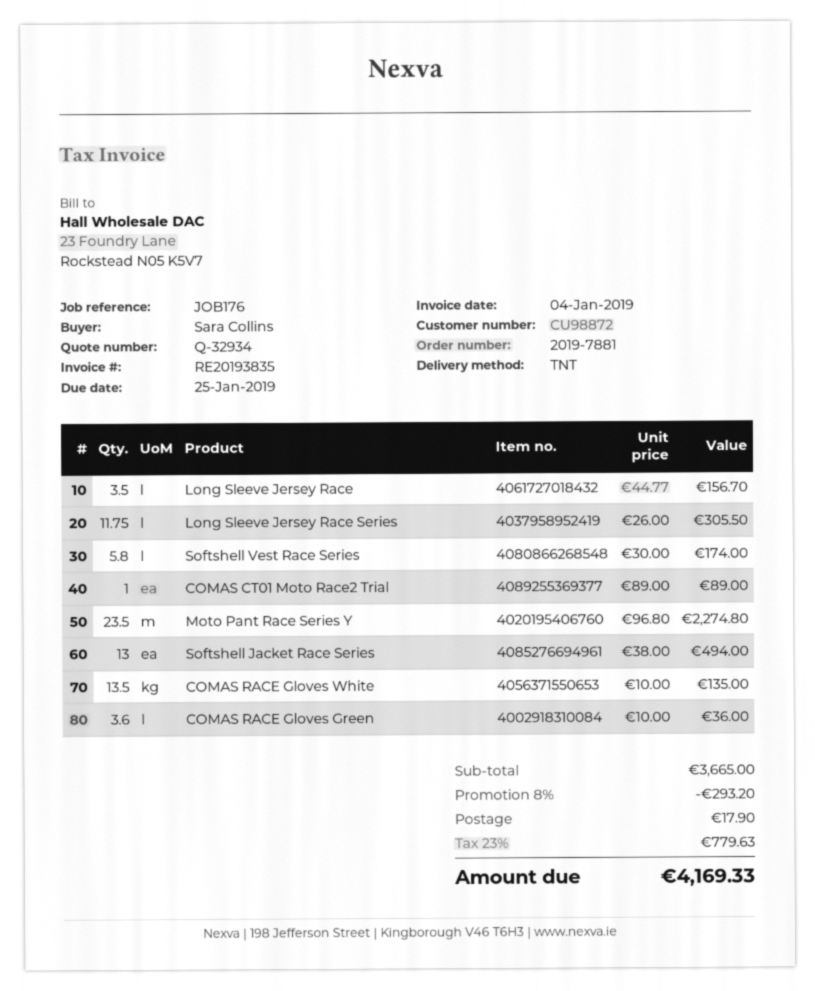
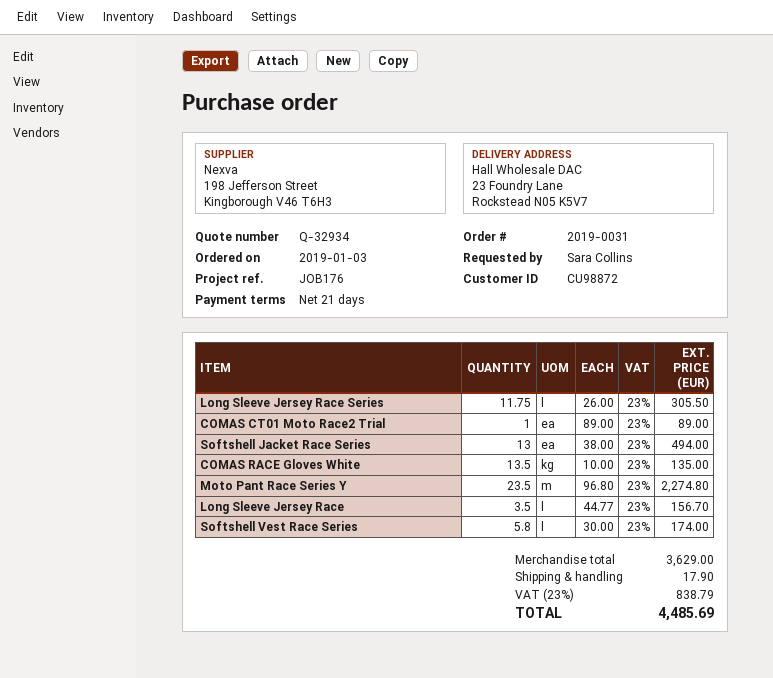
order number: 2019-7881 -> 2019-0031
COMAS RACE Gloves Green: 3.6 x 10.00 = 36.00 -> none
subtotal: 3665.00 -> 3629.00
discount: 8% = 293.20 -> none
tax: 23% = 779.63 -> 23% = 838.79
total: 4169.33 -> 4485.69

